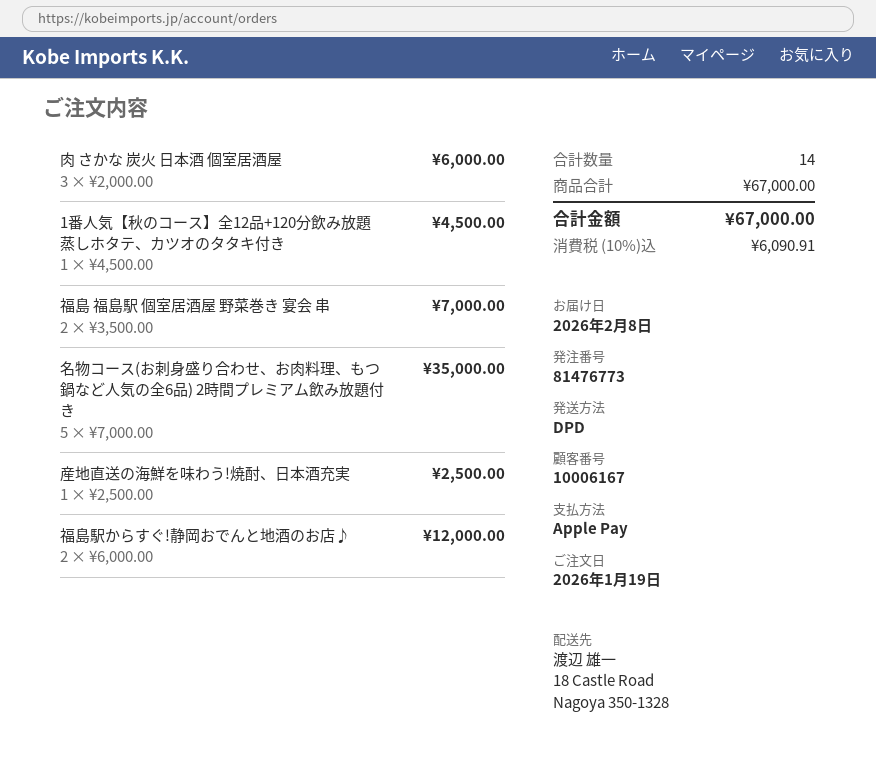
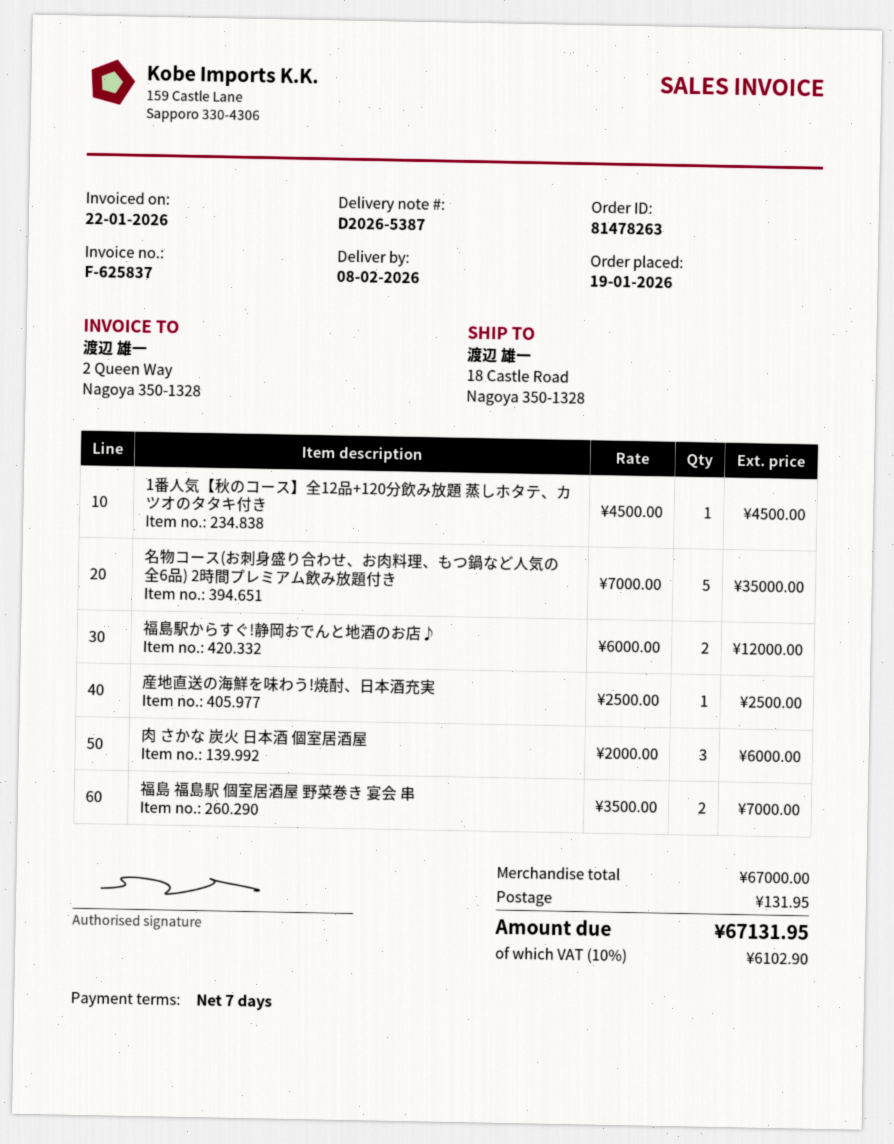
order number: 81476773 -> 81478263
shipping: none -> 131.95
tax: 10% = 6090.91 -> 10% = 6102.90
total: 67000.00 -> 67131.95

